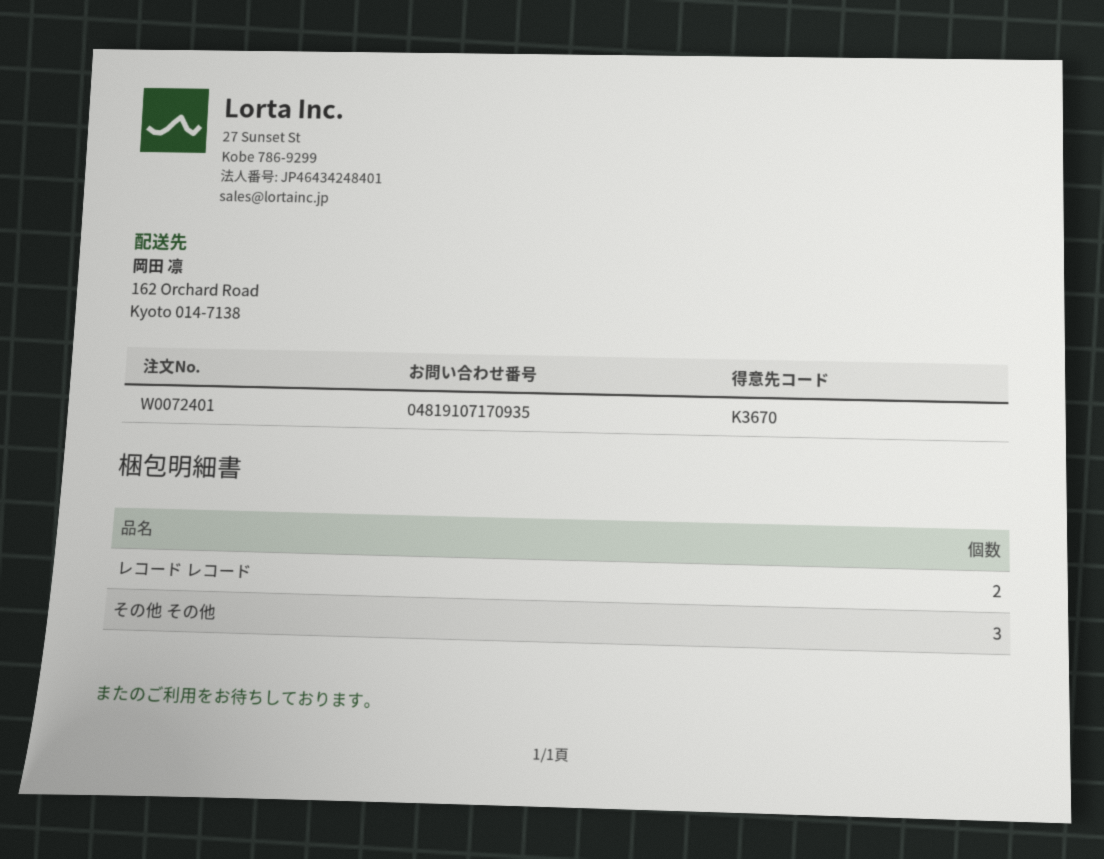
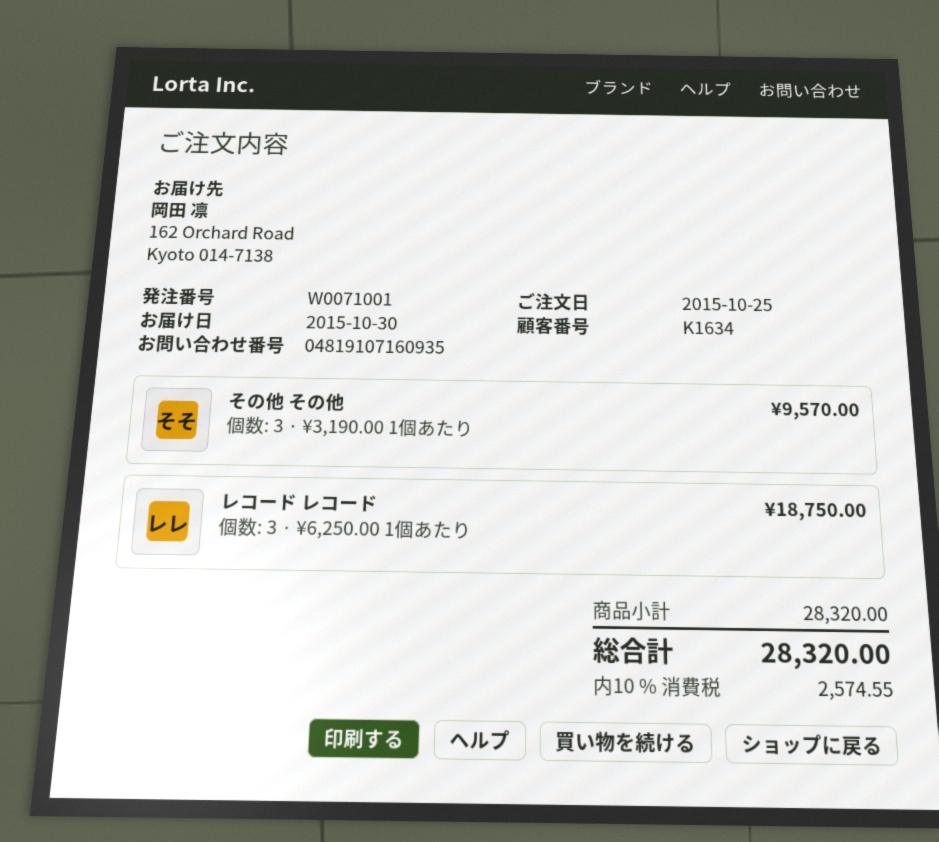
order number: W0072401 -> W0071001
customer number: K3670 -> K1634
tracking number: 04819107170935 -> 04819107160935
レコード レコード: 2 -> 3

